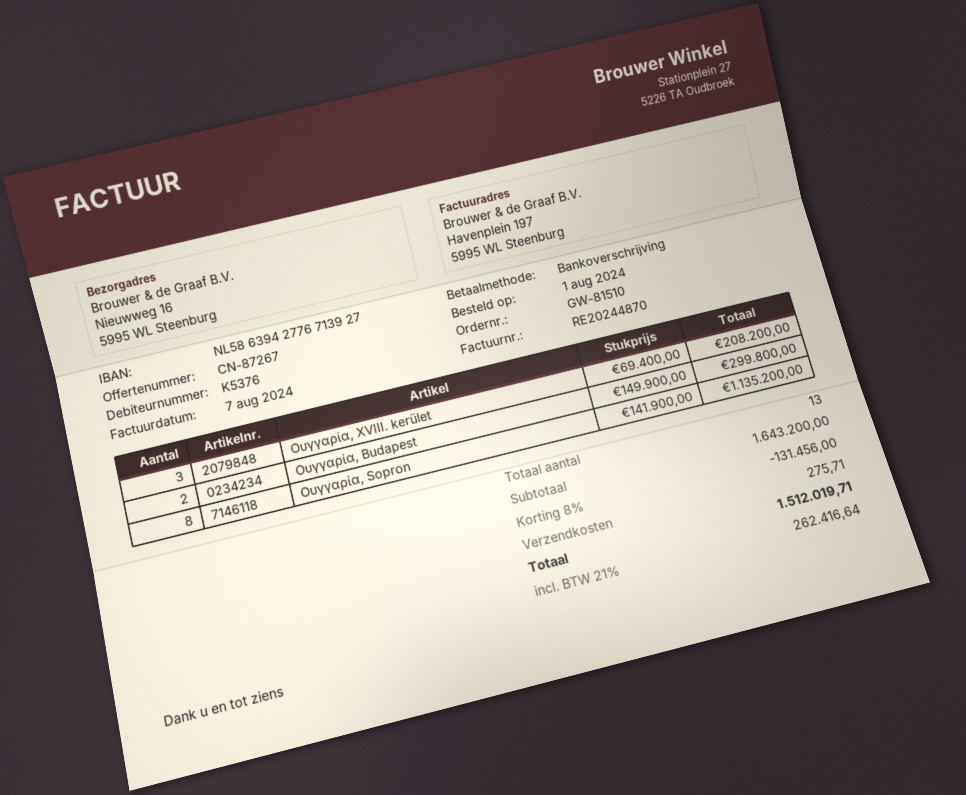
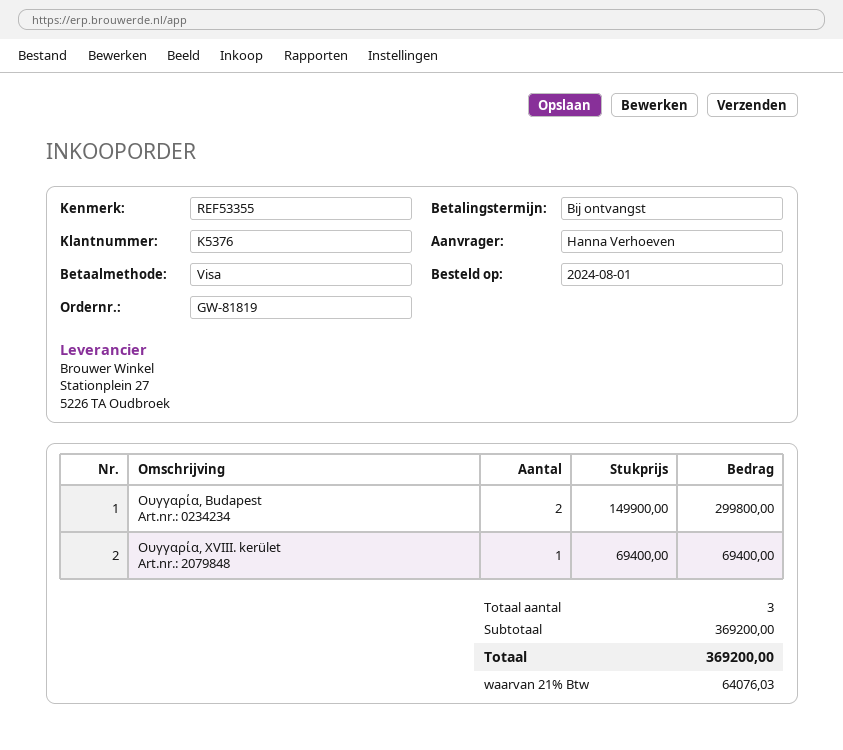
order number: GW-81510 -> GW-81819
payment method: bank transfer -> Visa
Ουγγαρία, XVIII. kerület: 3 x 69400.00 = 208200.00 -> 1 x 69400.00 = 69400.00
Ουγγαρία, Sopron: 8 x 141900.00 = 1135200.00 -> none
total quantity: 13 -> 3
subtotal: 1643200.00 -> 369200.00
discount: 8% = 131456.00 -> none
shipping: 275.71 -> none
tax: 21% = 262416.64 -> 21% = 64076.03
total: 1512019.71 -> 369200.00

